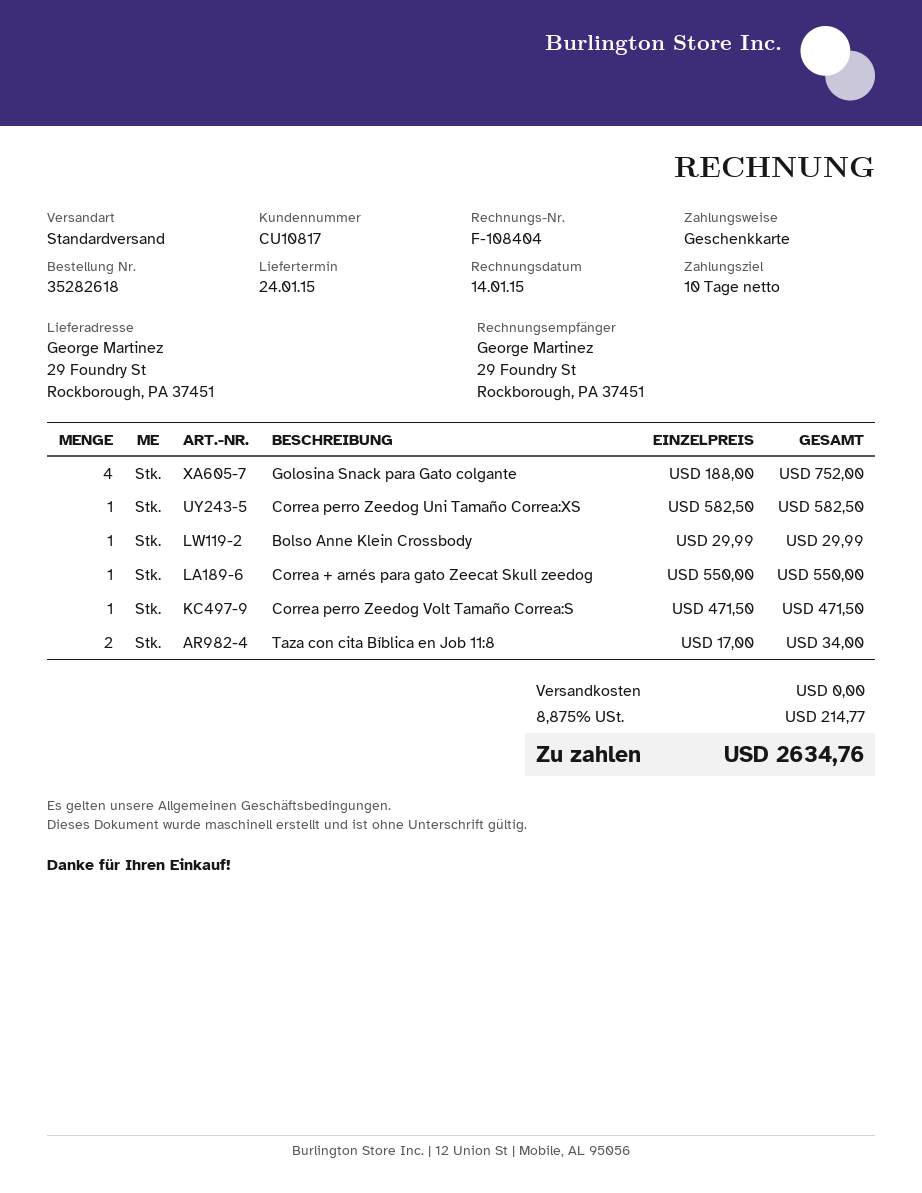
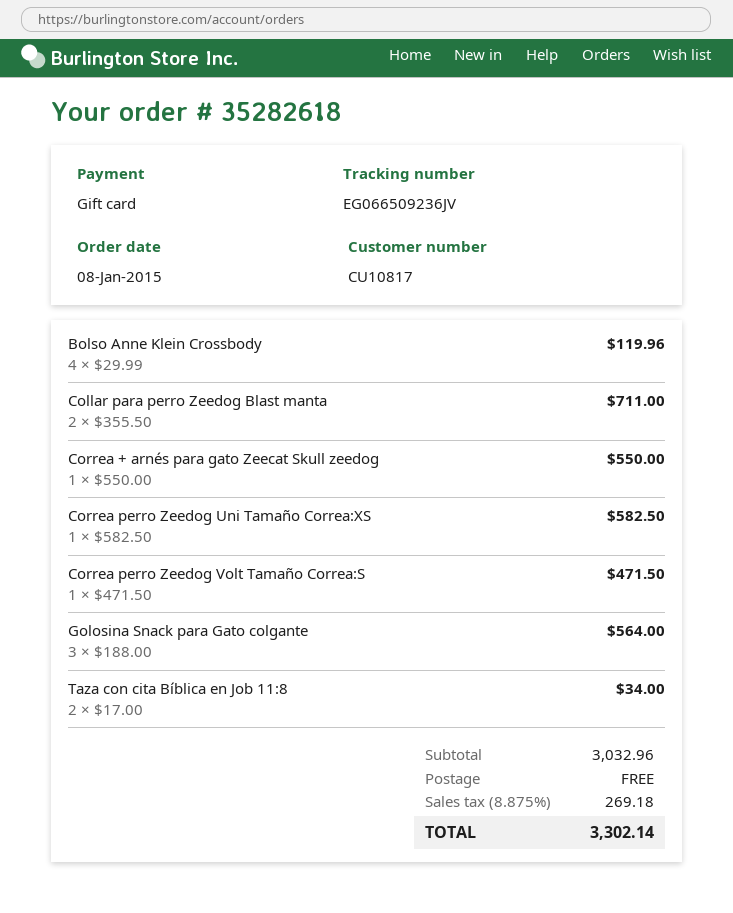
Golosina Snack para Gato colgante: 4 x 188.00 = 752.00 -> 3 x 188.00 = 564.00
Bolso Anne Klein Crossbody: 1 x 29.99 = 29.99 -> 4 x 29.99 = 119.96
Collar para perro Zeedog Blast manta: none -> 2 x 355.50 = 711.00
tax: 8.875% = 214.77 -> 8.875% = 269.18
total: 2634.76 -> 3302.14

